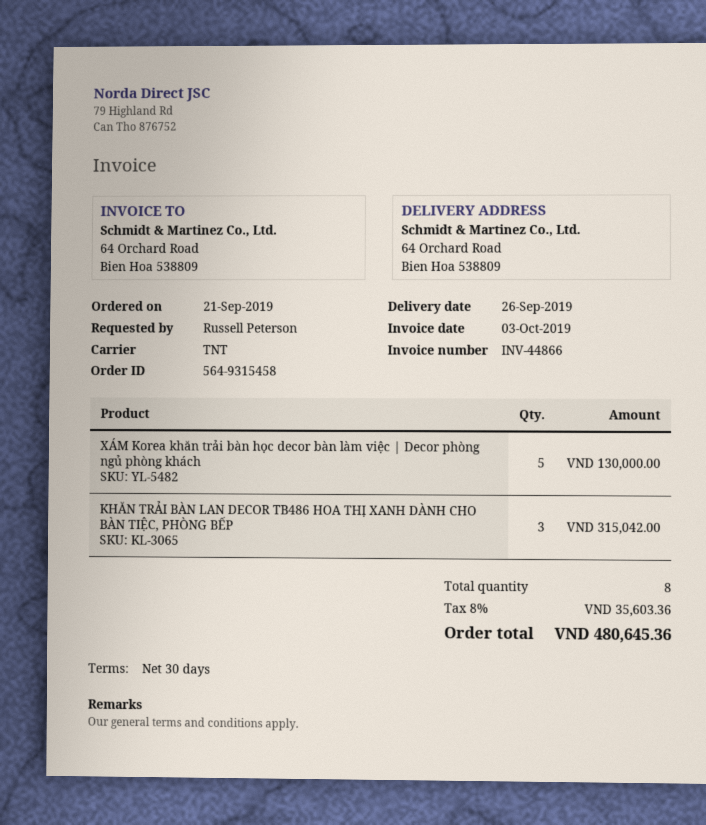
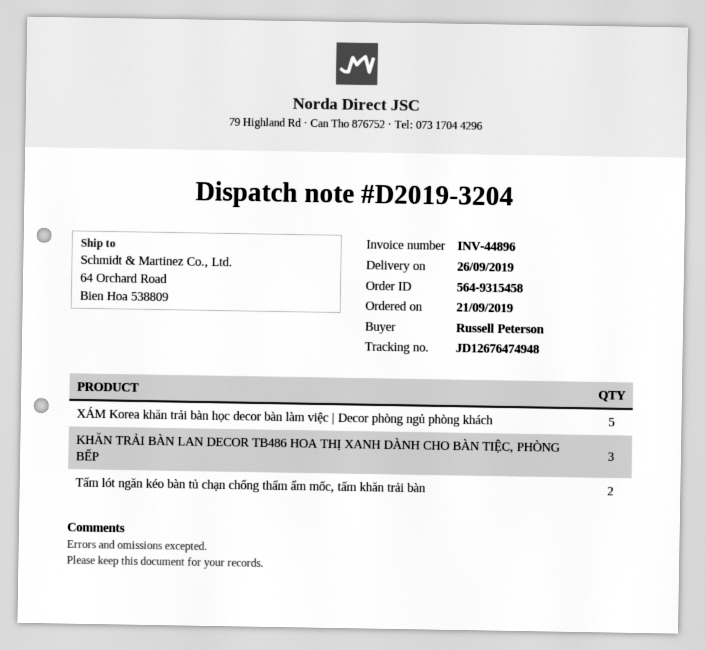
invoice number: INV-44866 -> INV-44896
Tấm lót ngăn kéo bàn tủ chạn chống thấm ẩm mốc, tấm khăn trải bàn: none -> 2

